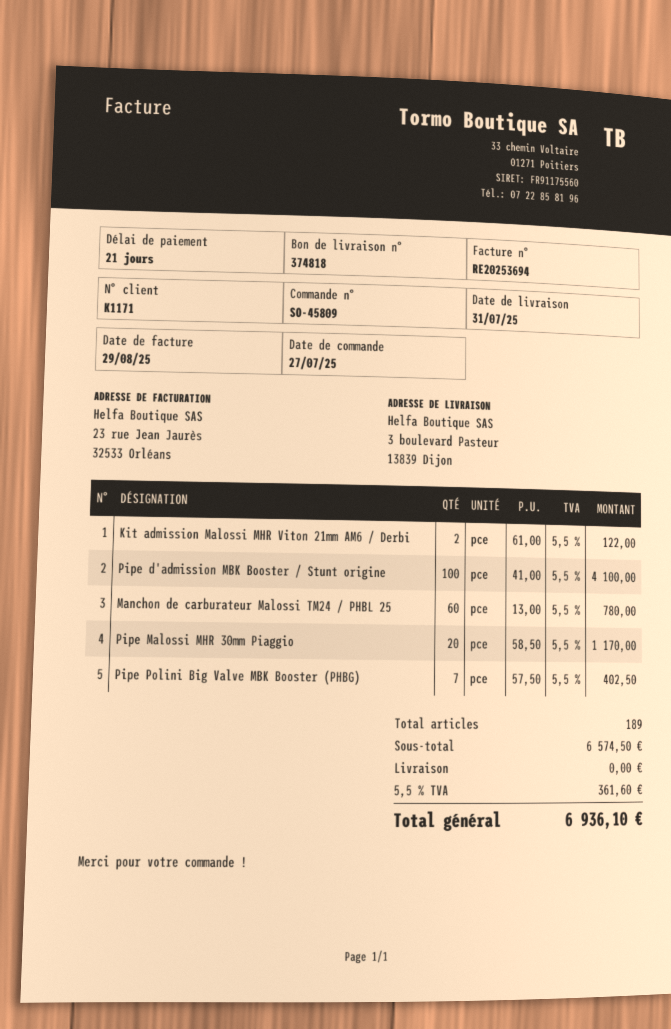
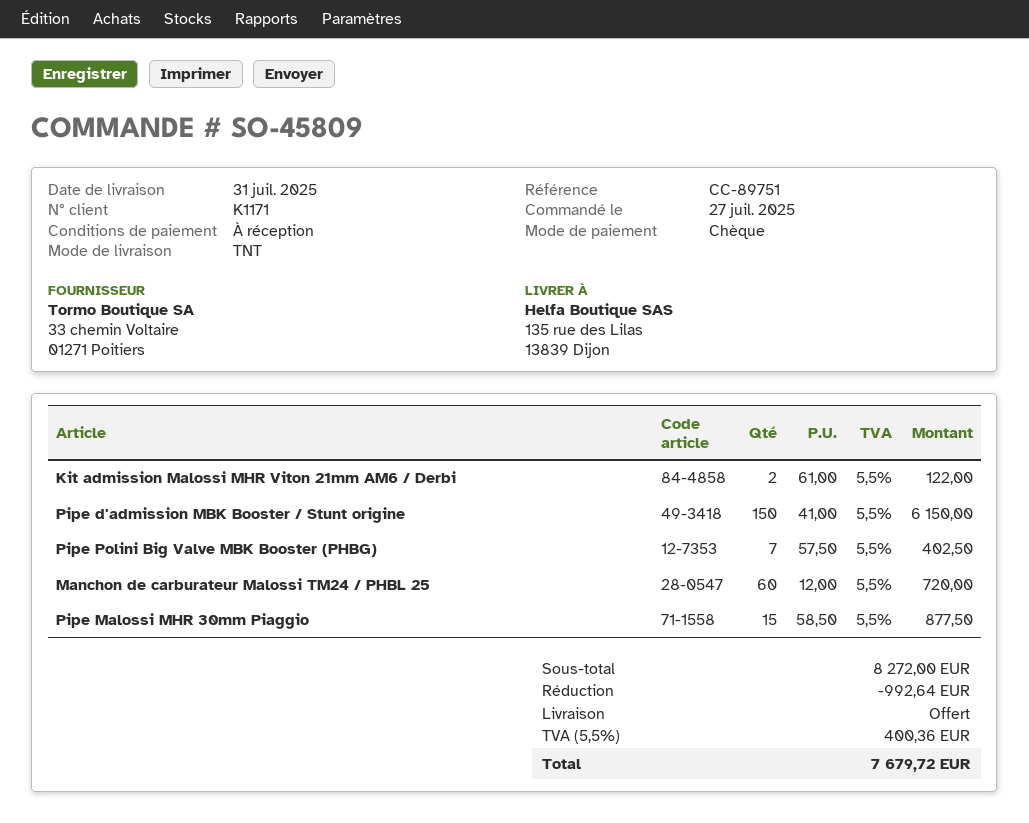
payment terms: 21 days -> on receipt
ship to: 3 boulevard Pasteur, 13839 Dijon -> 135 rue des Lilas, 13839 Dijon
Pipe d'admission MBK Booster / Stunt origine: 100 x 41.00 = 4100.00 -> 150 x 41.00 = 6150.00
Manchon de carburateur Malossi TM24 / PHBL 25: 60 x 13.00 = 780.00 -> 60 x 12.00 = 720.00
Pipe Malossi MHR 30mm Piaggio: 20 x 58.50 = 1170.00 -> 15 x 58.50 = 877.50
subtotal: 6574.50 -> 8272.00
discount: none -> 992.64
tax: 5.5% = 361.60 -> 5.5% = 400.36
total: 6936.10 -> 7679.72

